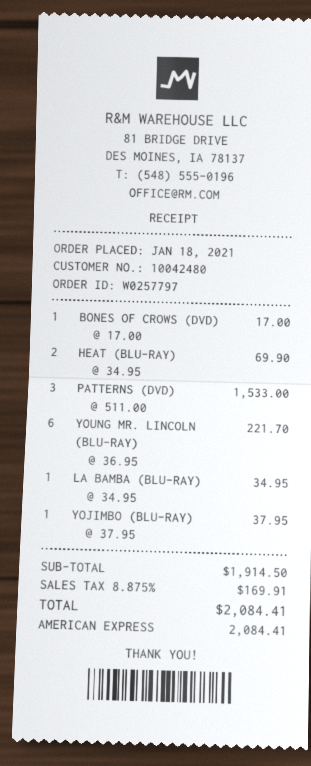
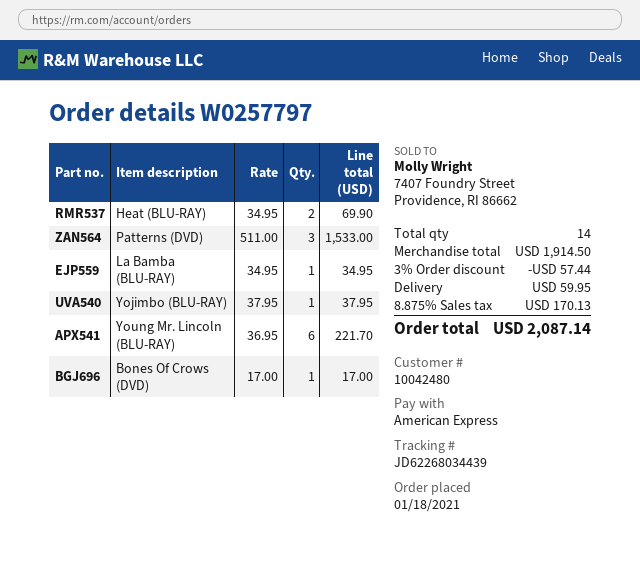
discount: none -> 3% = 57.44
shipping: none -> 59.95
tax: 8.875% = 169.91 -> 8.875% = 170.13
total: 2084.41 -> 2087.14

